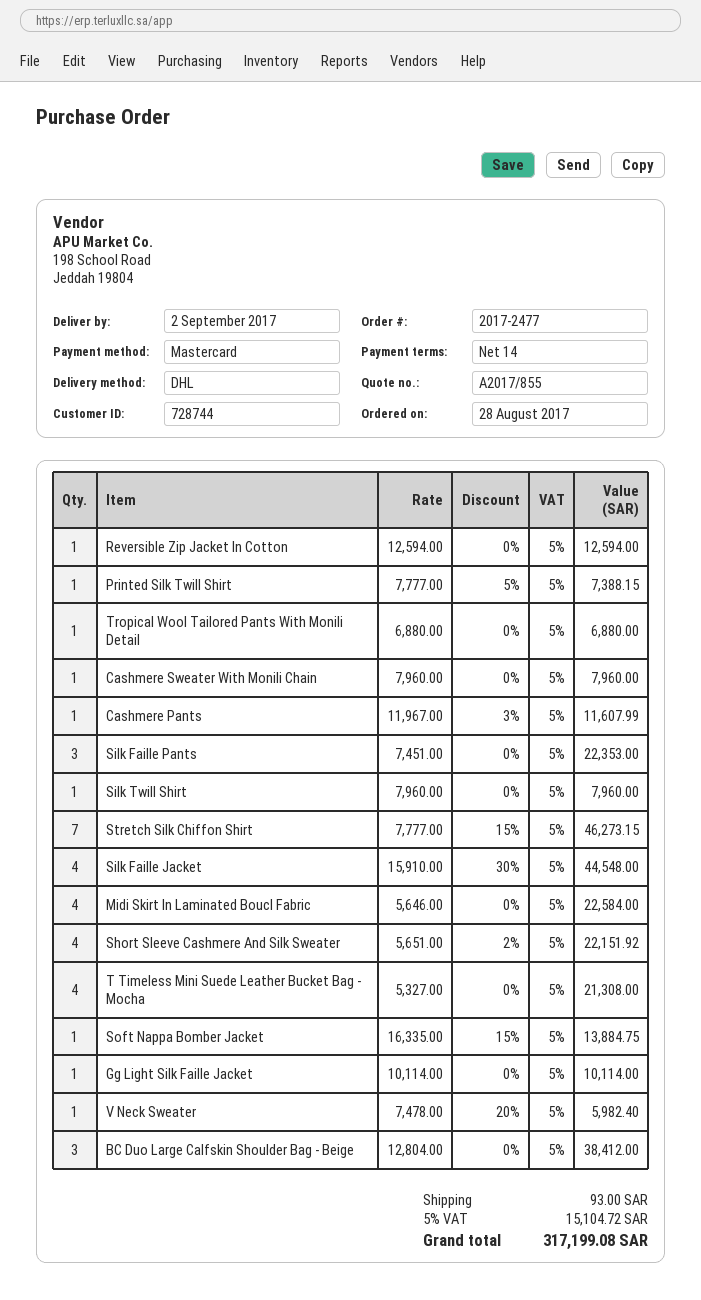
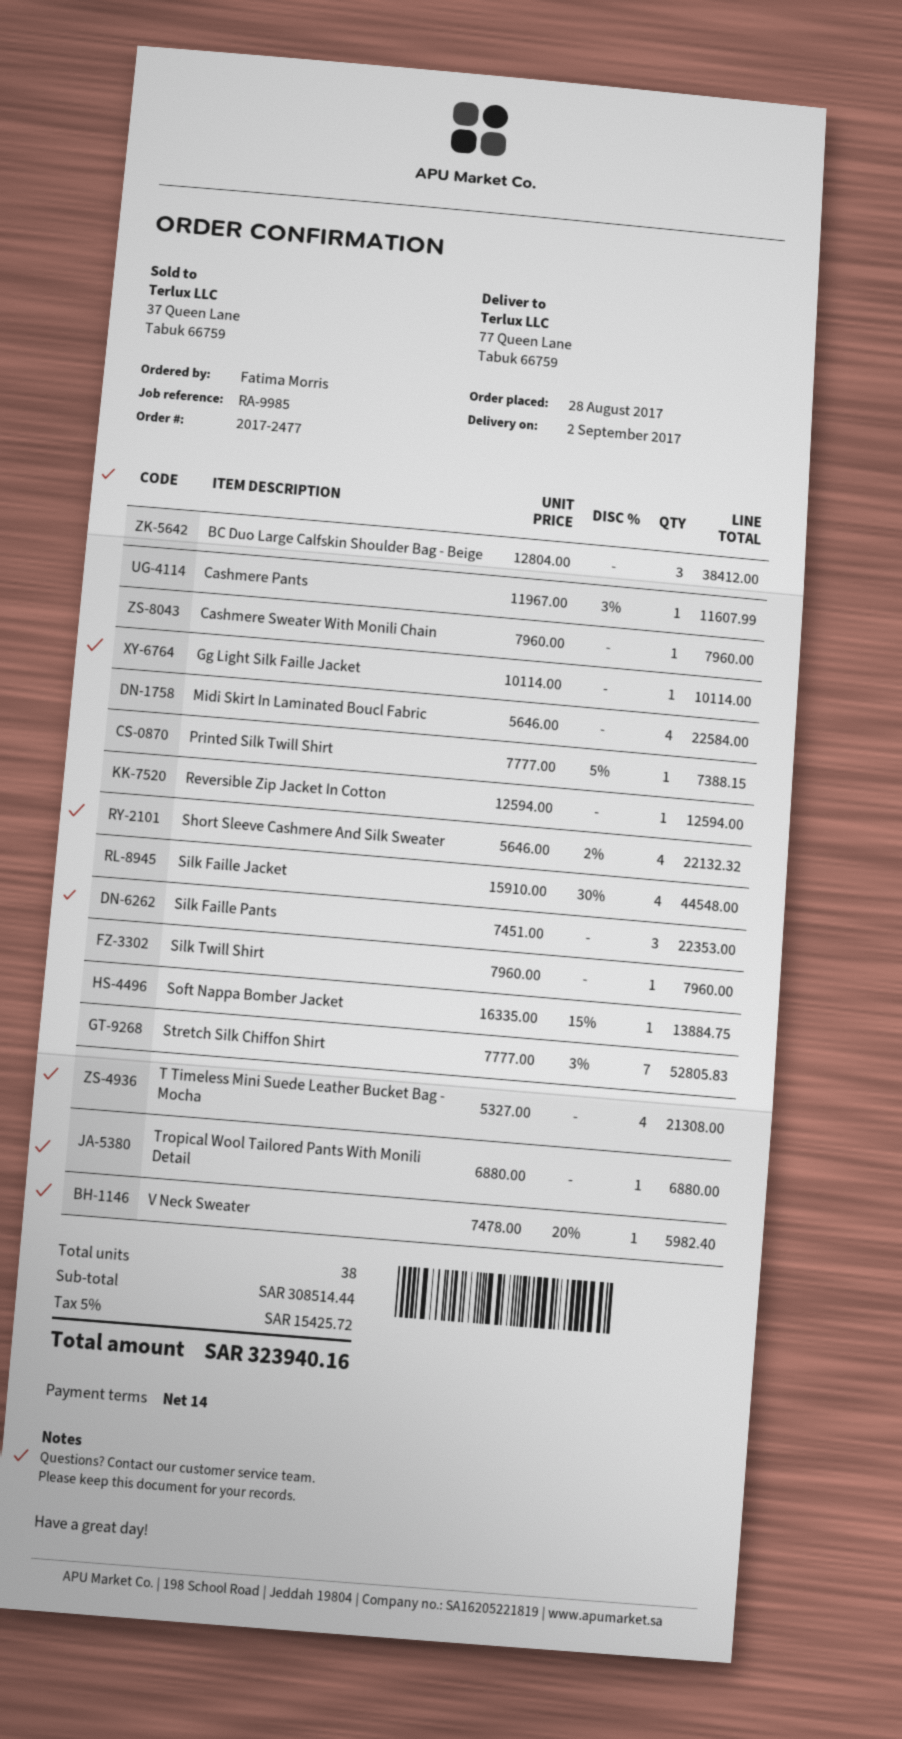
Stretch Silk Chiffon Shirt: 7 x 7777.00 - 15% = 46273.15 -> 7 x 7777.00 - 3% = 52805.83
Short Sleeve Cashmere And Silk Sweater: 4 x 5651.00 - 2% = 22151.92 -> 4 x 5646.00 - 2% = 22132.32
shipping: 93.00 -> none
tax: 5% = 15104.72 -> 5% = 15425.72
total: 317199.08 -> 323940.16

